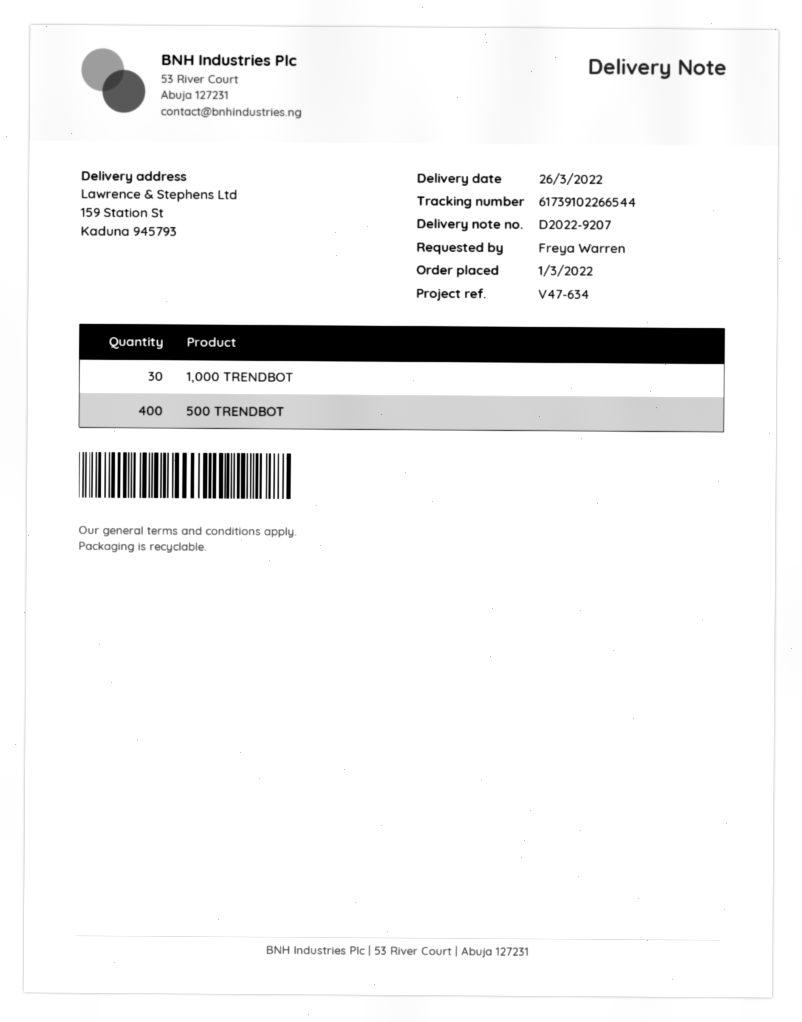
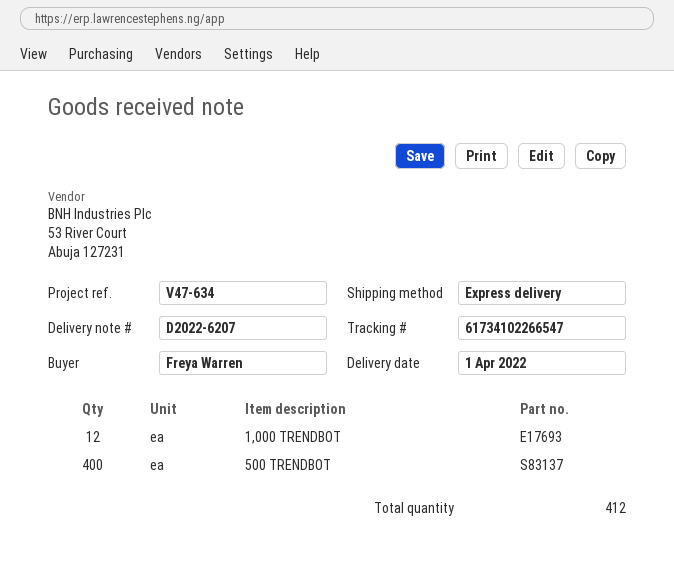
delivery note number: D2022-9207 -> D2022-6207
delivery date: 2022-03-26 -> 2022-04-01
tracking number: 61739102266544 -> 61734102266547
1,000 TRENDBOT: 30 -> 12

